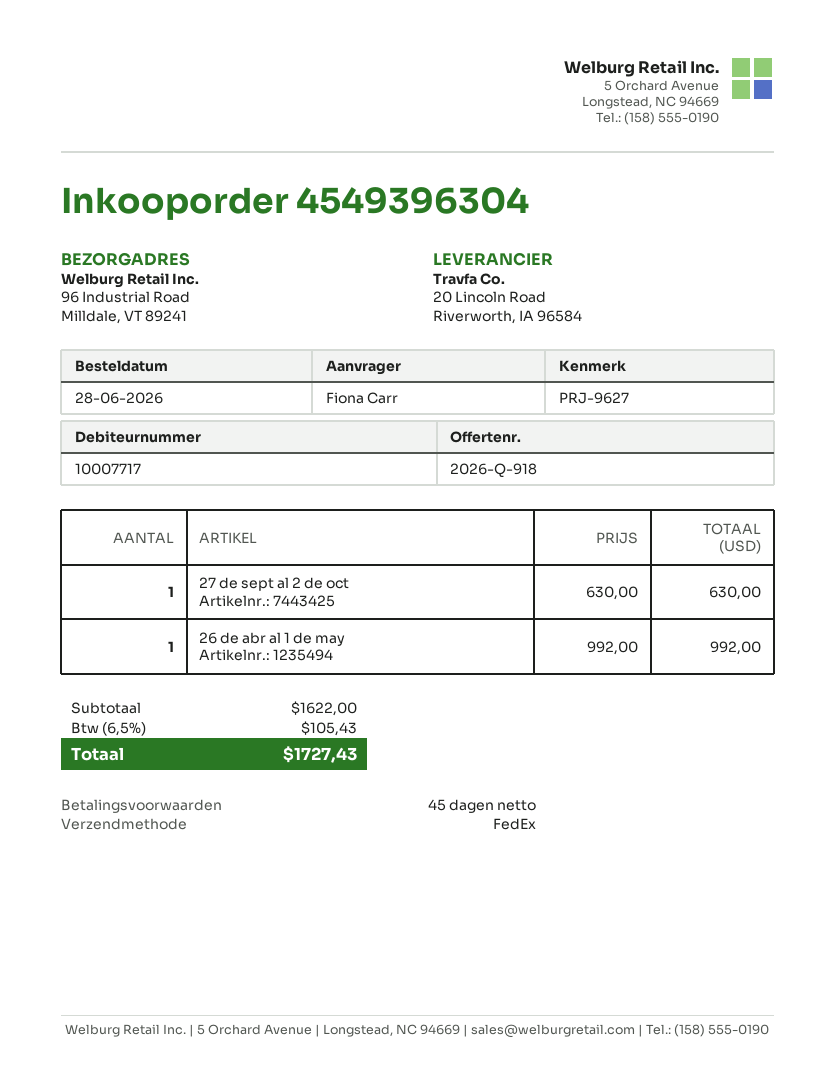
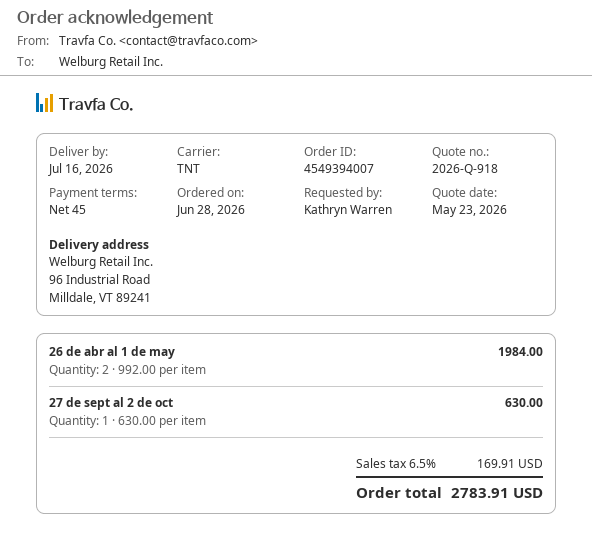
order number: 4549396304 -> 4549394007
ordered by: Fiona Carr -> Kathryn Warren
shipping method: FedEx -> TNT
26 de abr al 1 de may: 1 x 992.00 = 992.00 -> 2 x 992.00 = 1984.00
tax: 6.5% = 105.43 -> 6.5% = 169.91
total: 1727.43 -> 2783.91

